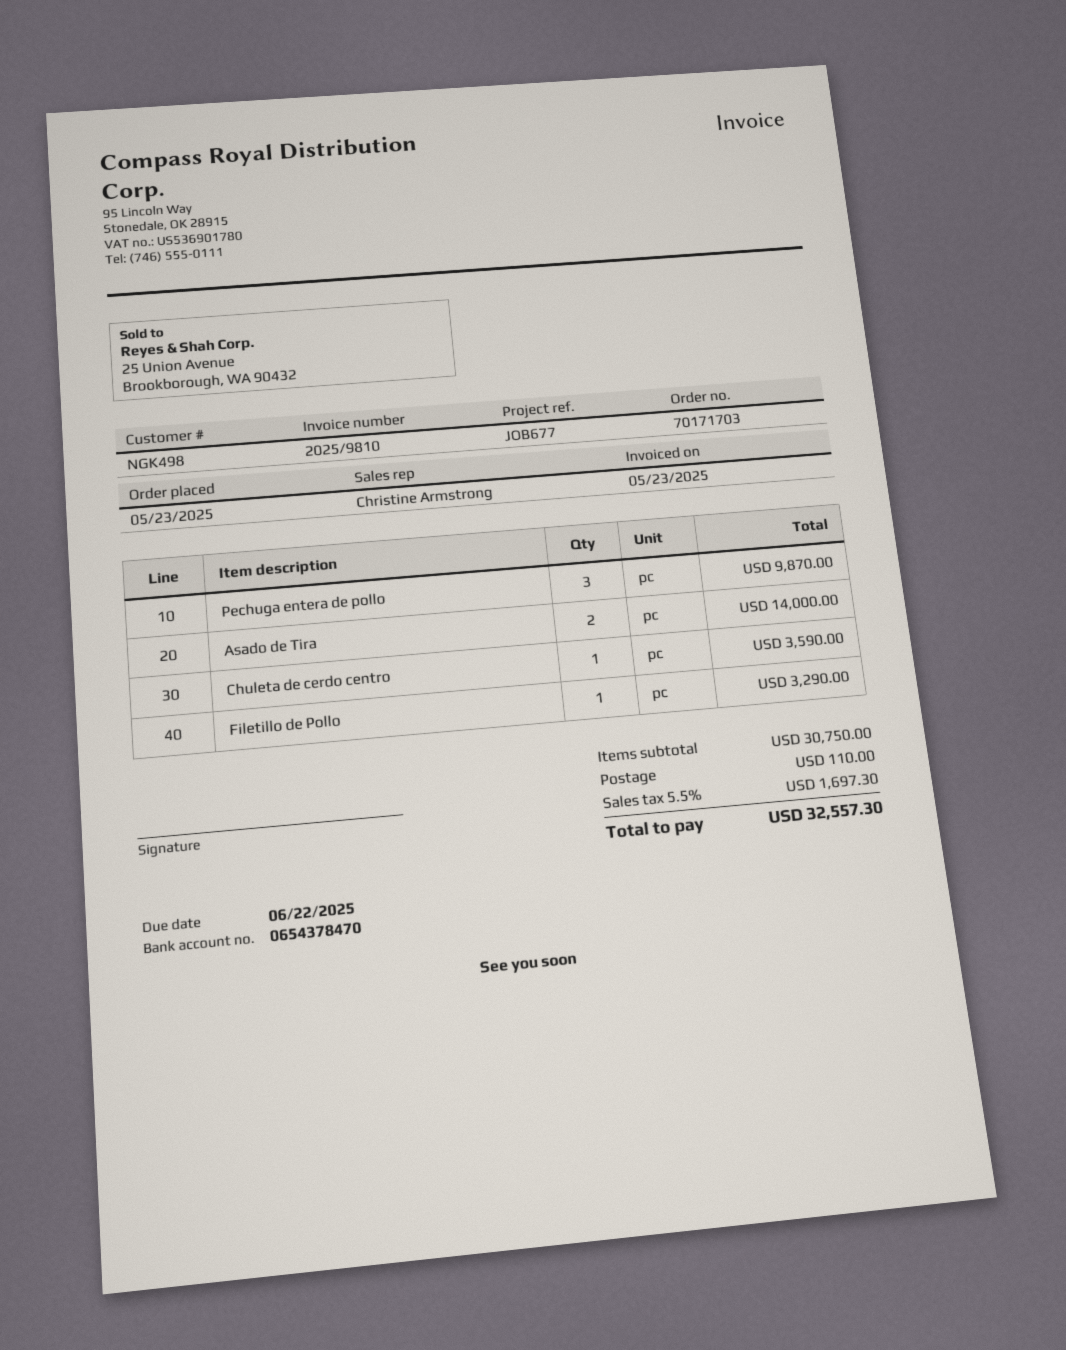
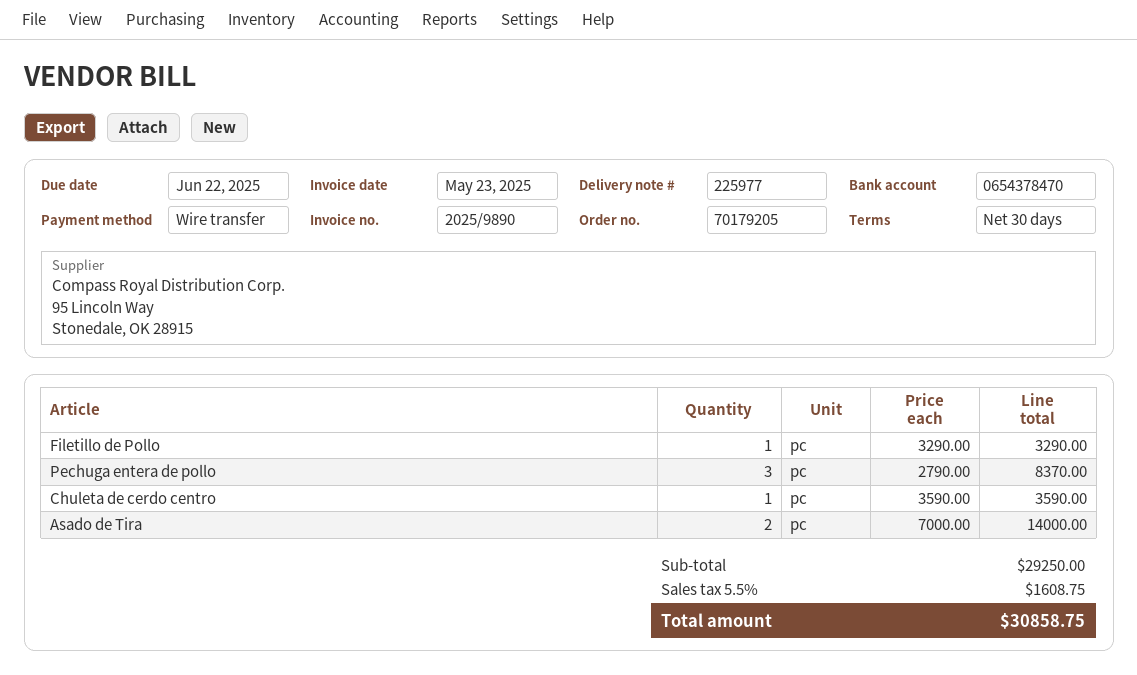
order number: 70171703 -> 70179205
invoice number: 2025/9810 -> 2025/9890
Pechuga entera de pollo: 3 for 9870.00 -> 3 for 8370.00
subtotal: 30750.00 -> 29250.00
shipping: 110.00 -> none
tax: 5.5% = 1697.30 -> 5.5% = 1608.75
total: 32557.30 -> 30858.75

